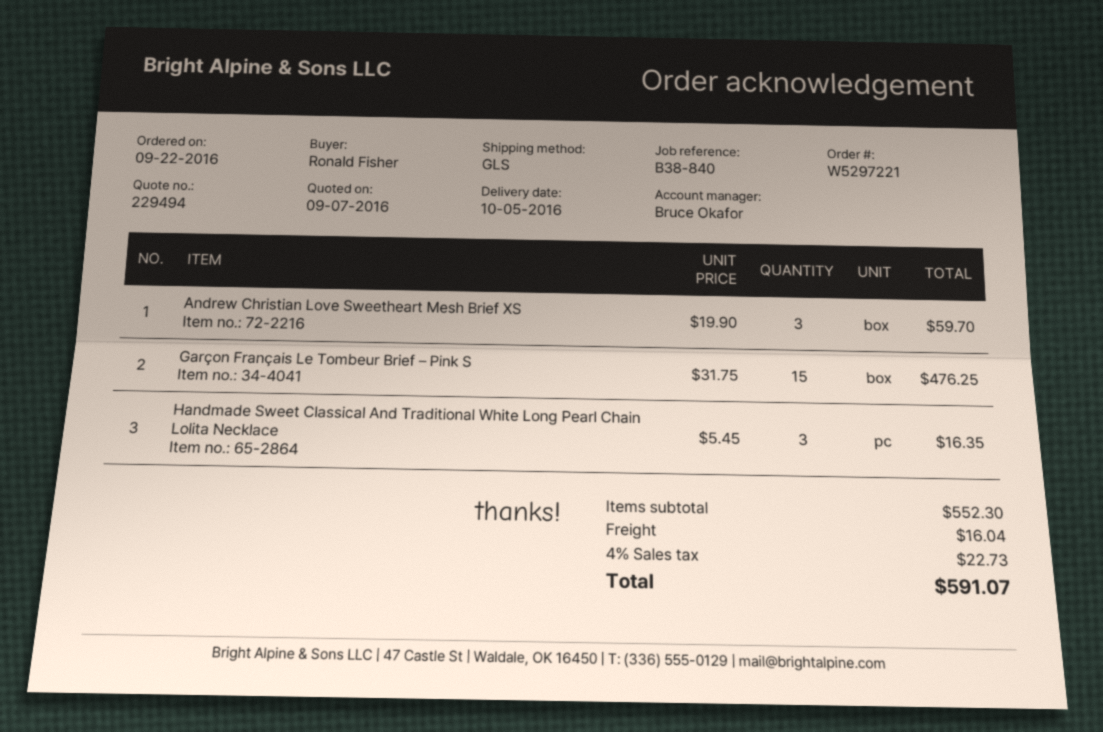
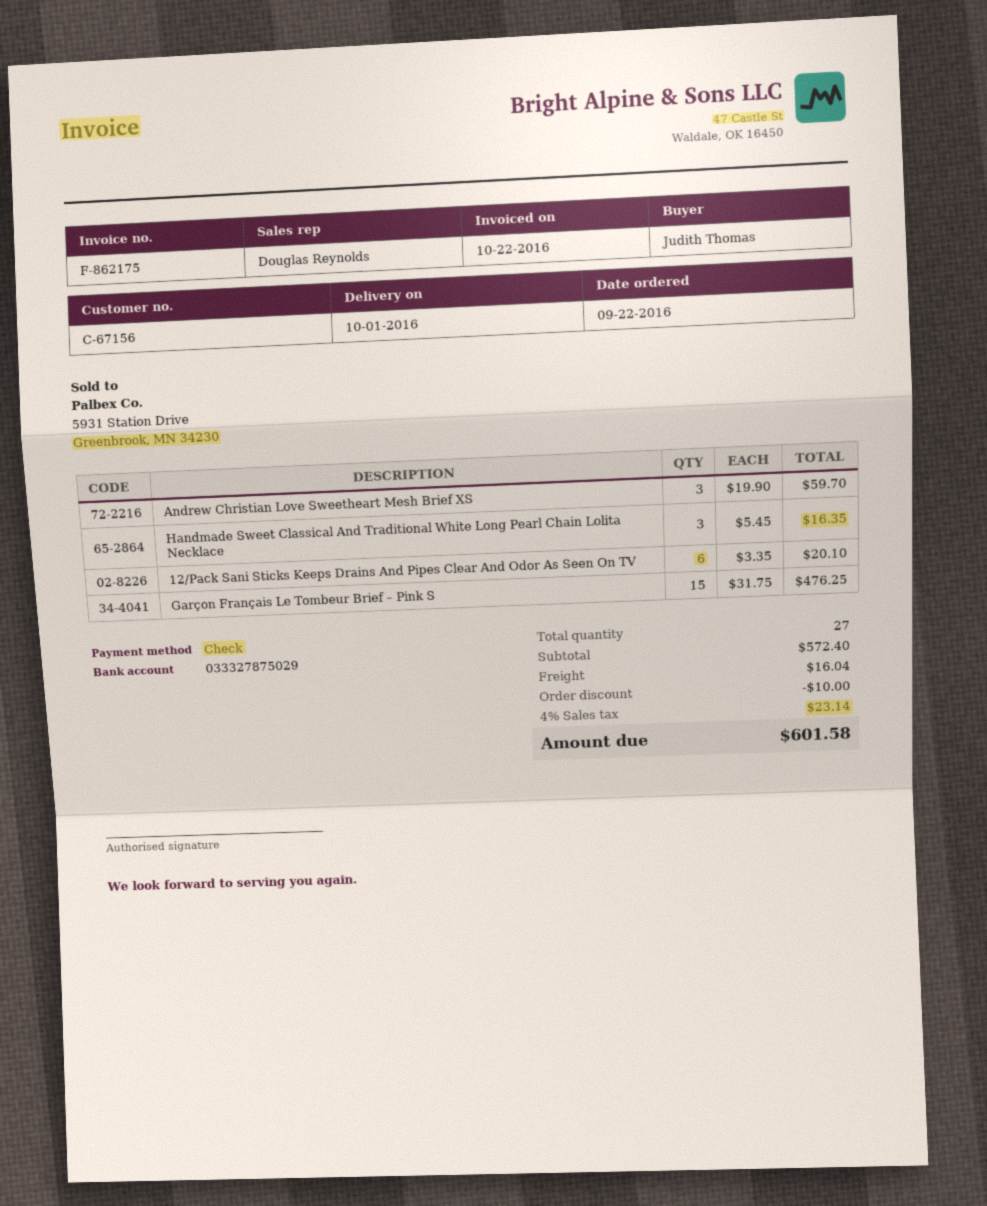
delivery date: 2016-10-05 -> 2016-10-01
ordered by: Ronald Fisher -> Judith Thomas
sales rep: Bruce Okafor -> Douglas Reynolds
12/Pack Sani Sticks Keeps Drains And Pipes Clear And Odor As Seen On TV: none -> 6 x 3.35 = 20.10
subtotal: 552.30 -> 572.40
discount: none -> 10.00
tax: 4% = 22.73 -> 4% = 23.14
total: 591.07 -> 601.58

